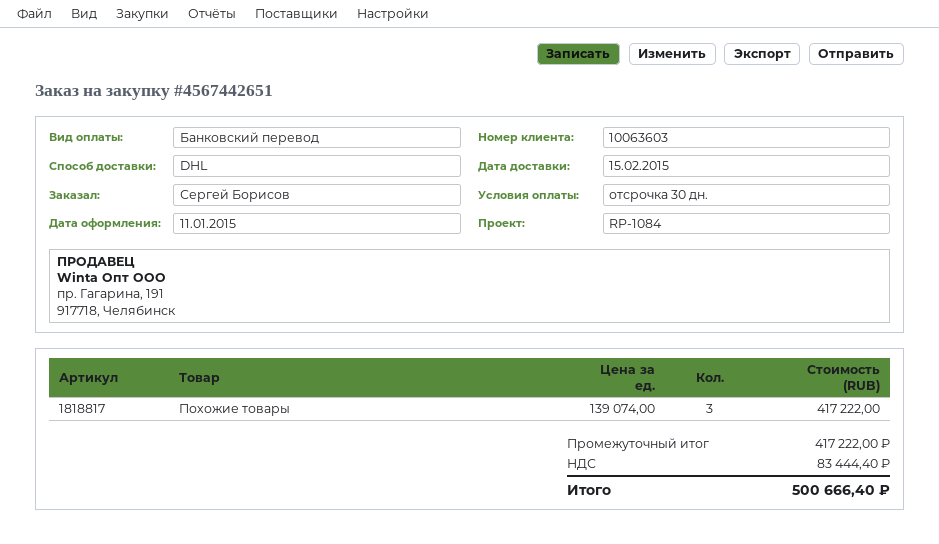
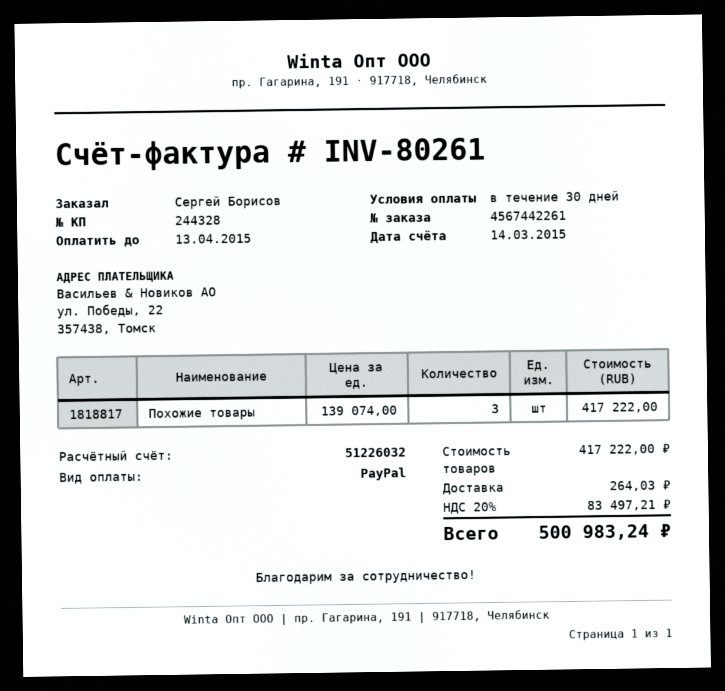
order number: 4567442651 -> 4567442261
payment method: bank transfer -> PayPal
shipping: none -> 264.03
tax: 83444.40 -> 83497.21
total: 500666.40 -> 500983.24

